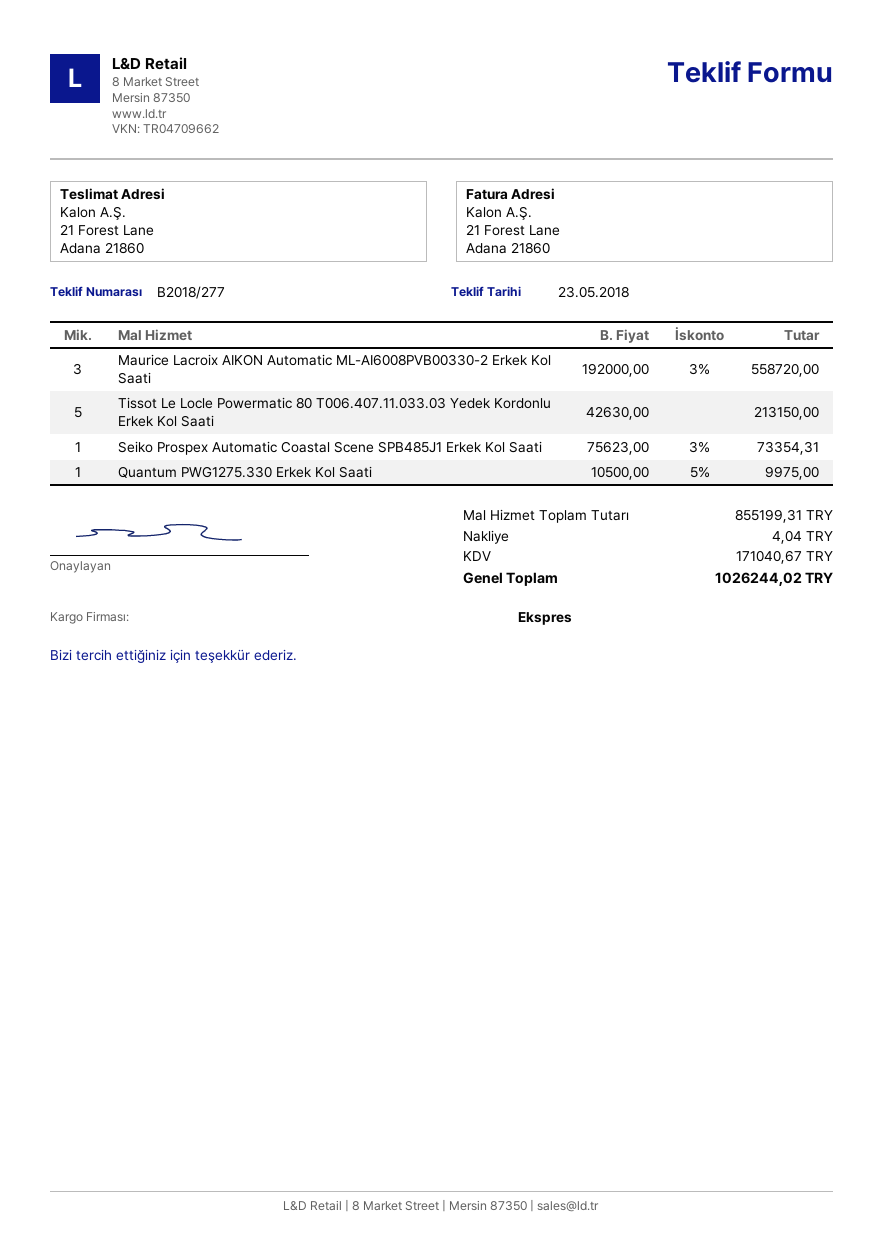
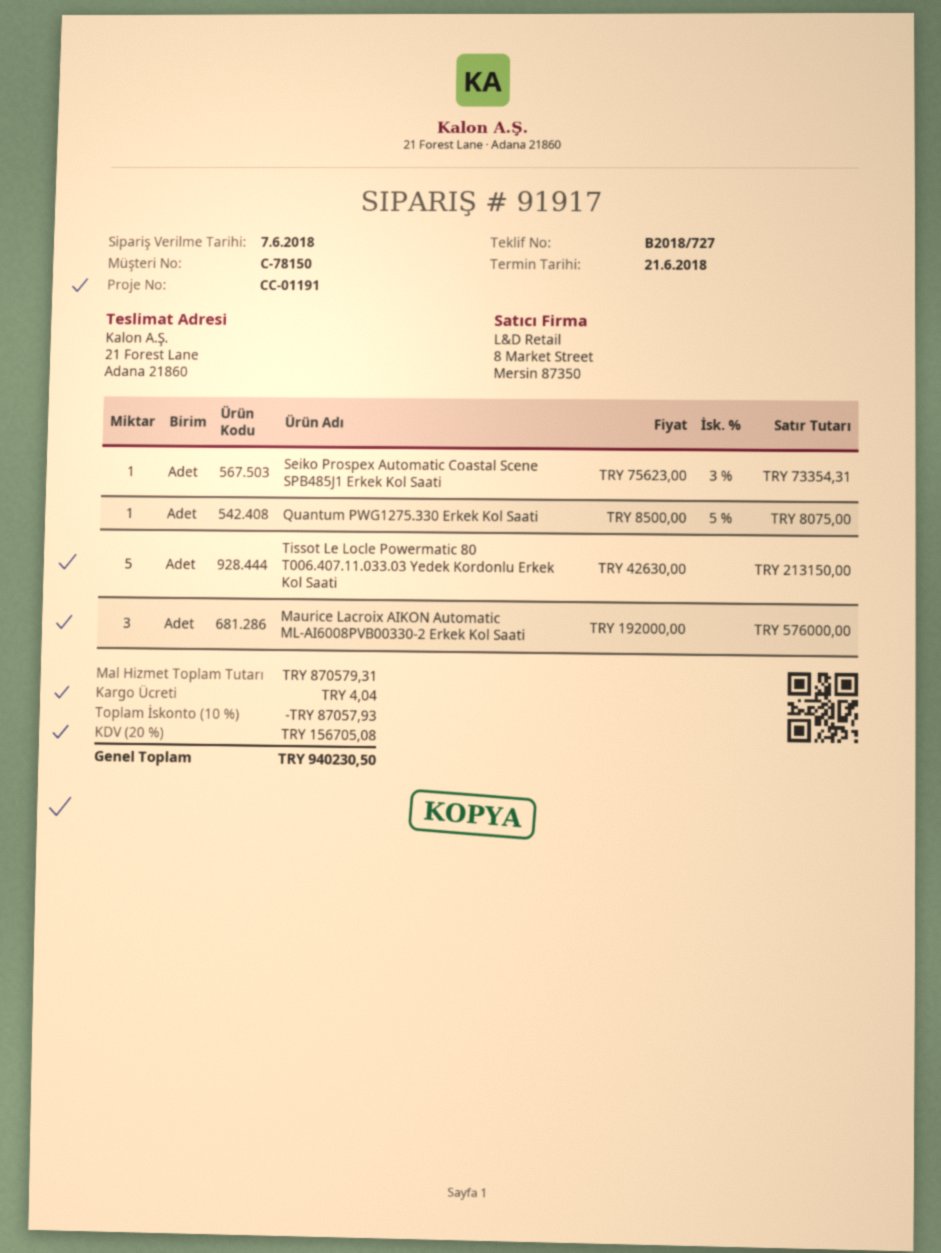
quote number: B2018/277 -> B2018/727
Maurice Lacroix AIKON Automatic ML-AI6008PVB00330-2 Erkek Kol Saati: 3 x 192000.00 - 3% = 558720.00 -> 3 x 192000.00 = 576000.00
Quantum PWG1275.330 Erkek Kol Saati: 1 x 10500.00 - 5% = 9975.00 -> 1 x 8500.00 - 5% = 8075.00
subtotal: 855199.31 -> 870579.31
discount: none -> 10% = 87057.93
tax: 171040.67 -> 156705.08
total: 1026244.02 -> 940230.50

